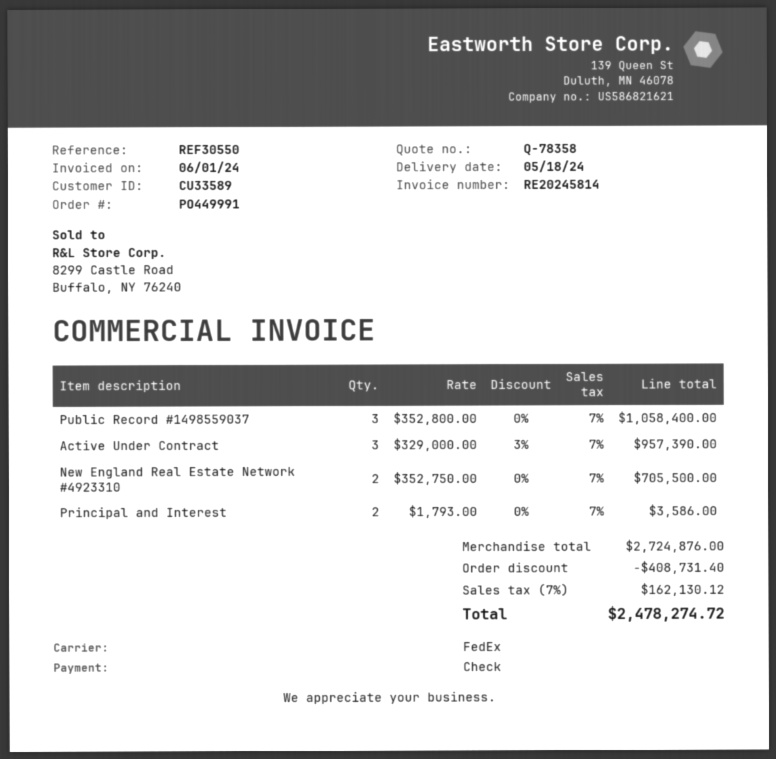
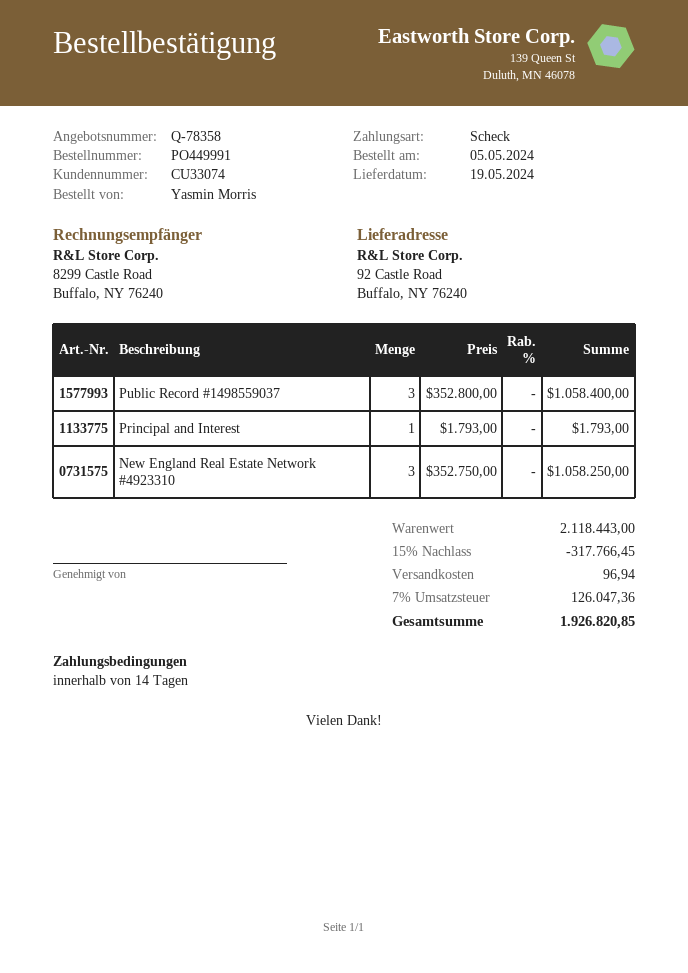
delivery date: 2024-05-18 -> 2024-05-19
customer number: CU33589 -> CU33074
Active Under Contract: 3 x 329000.00 - 3% = 957390.00 -> none
New England Real Estate Network #4923310: 2 x 352750.00 = 705500.00 -> 3 x 352750.00 = 1058250.00
Principal and Interest: 2 x 1793.00 = 3586.00 -> 1 x 1793.00 = 1793.00
subtotal: 2724876.00 -> 2118443.00
discount: 408731.40 -> 317766.45
shipping: none -> 96.94
tax: 7% = 162130.12 -> 7% = 126047.36
total: 2478274.72 -> 1926820.85

